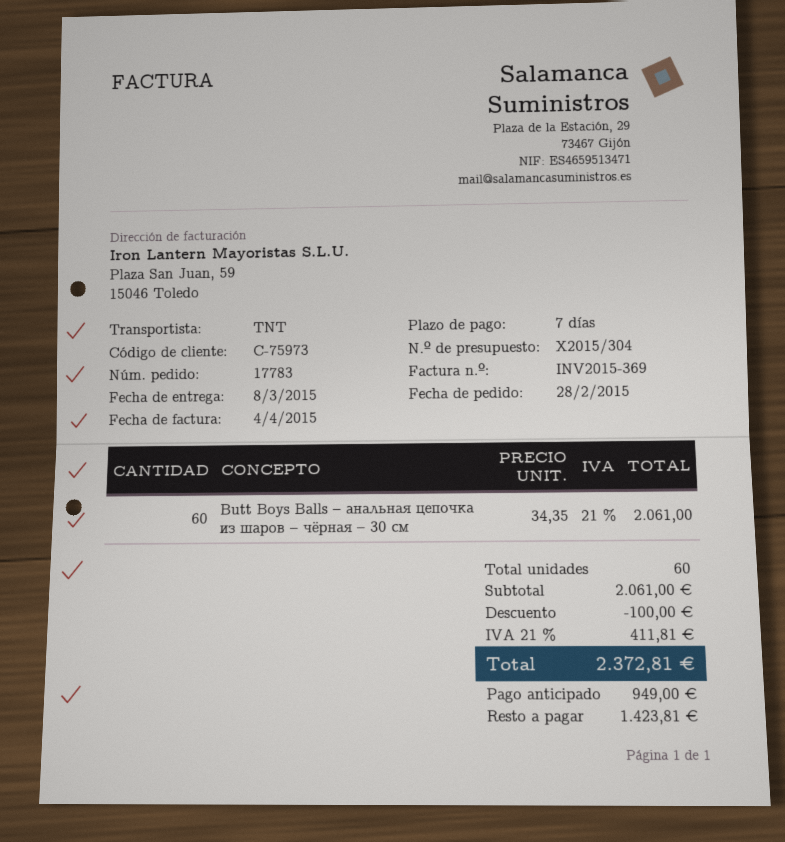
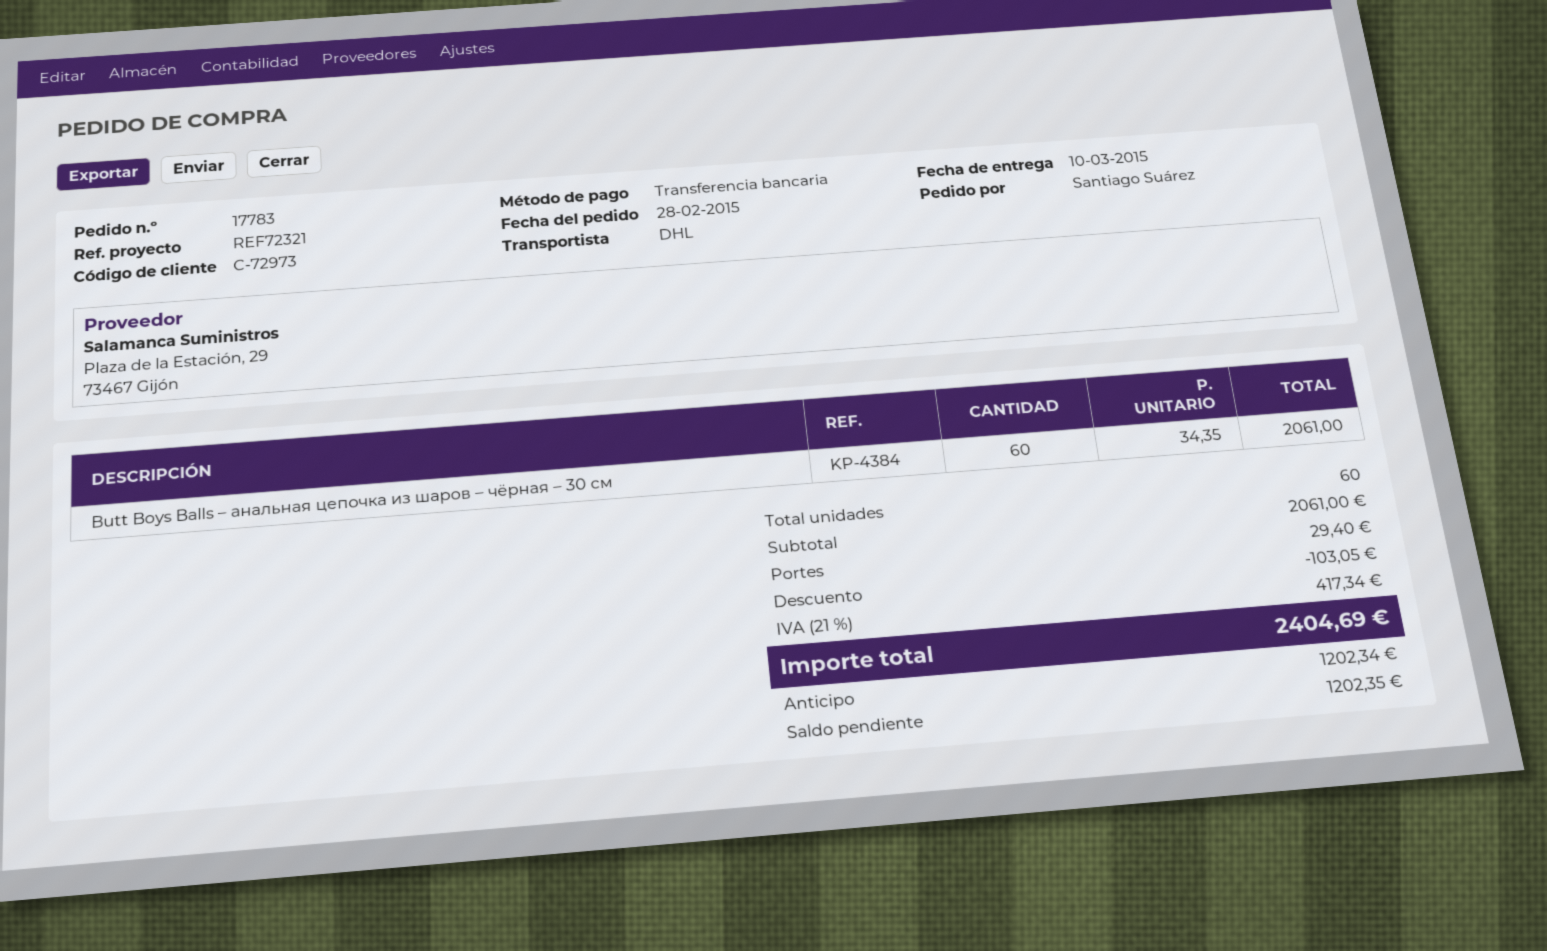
delivery date: 2015-03-08 -> 2015-03-10
customer number: C-75973 -> C-72973
shipping method: TNT -> DHL
discount: 100.00 -> 103.05
shipping: none -> 29.40
tax: 21% = 411.81 -> 21% = 417.34
total: 2372.81 -> 2404.69
deposit: 949.00 -> 1202.34
balance: 1423.81 -> 1202.35

